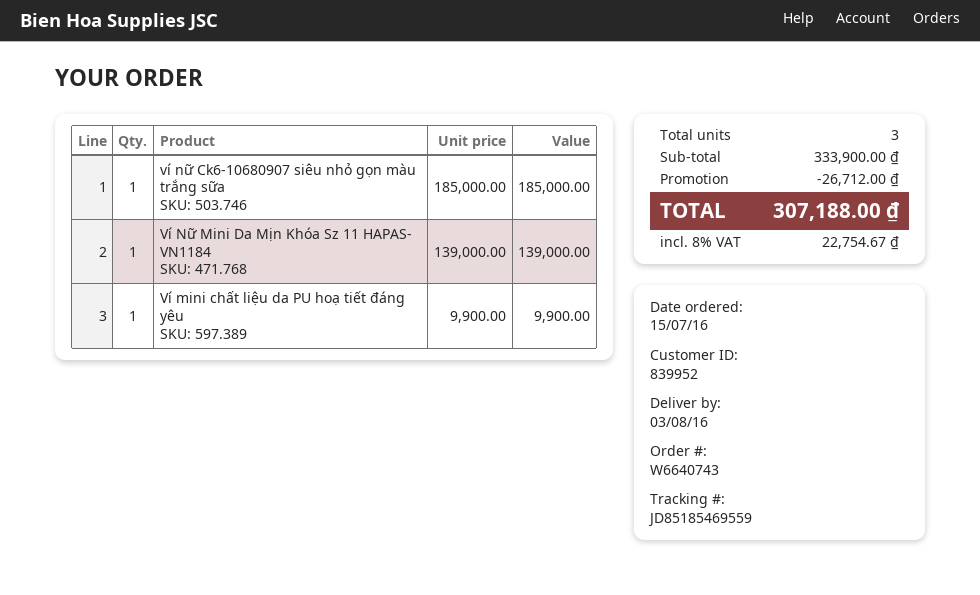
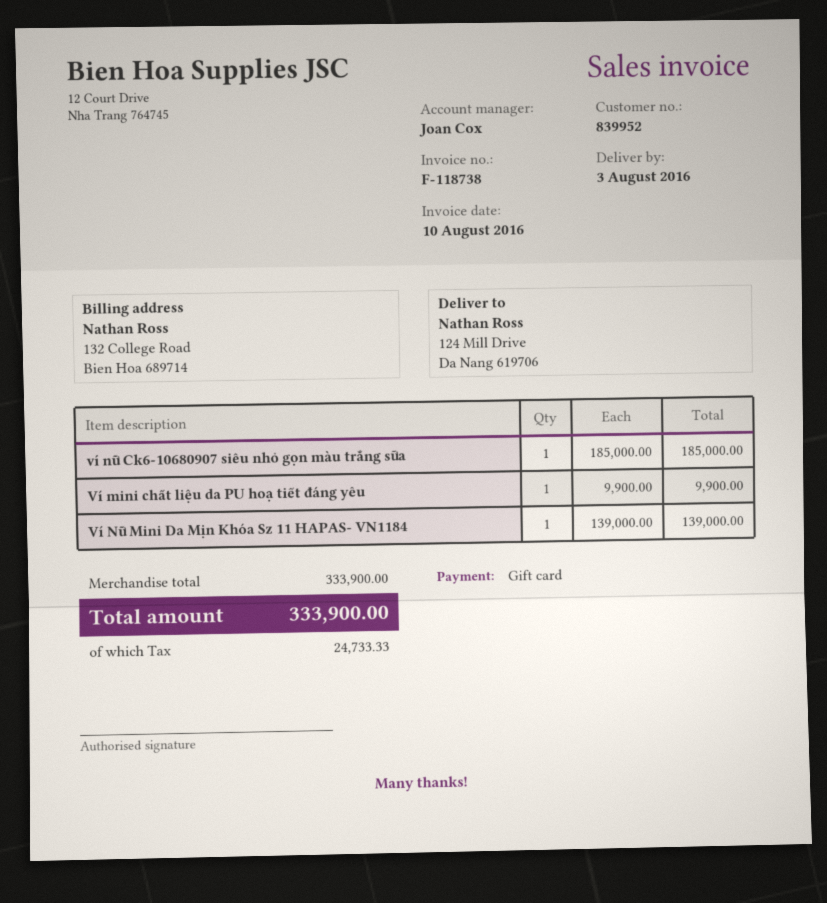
discount: 26712.00 -> none
tax: 22754.67 -> 24733.33
total: 307188.00 -> 333900.00

